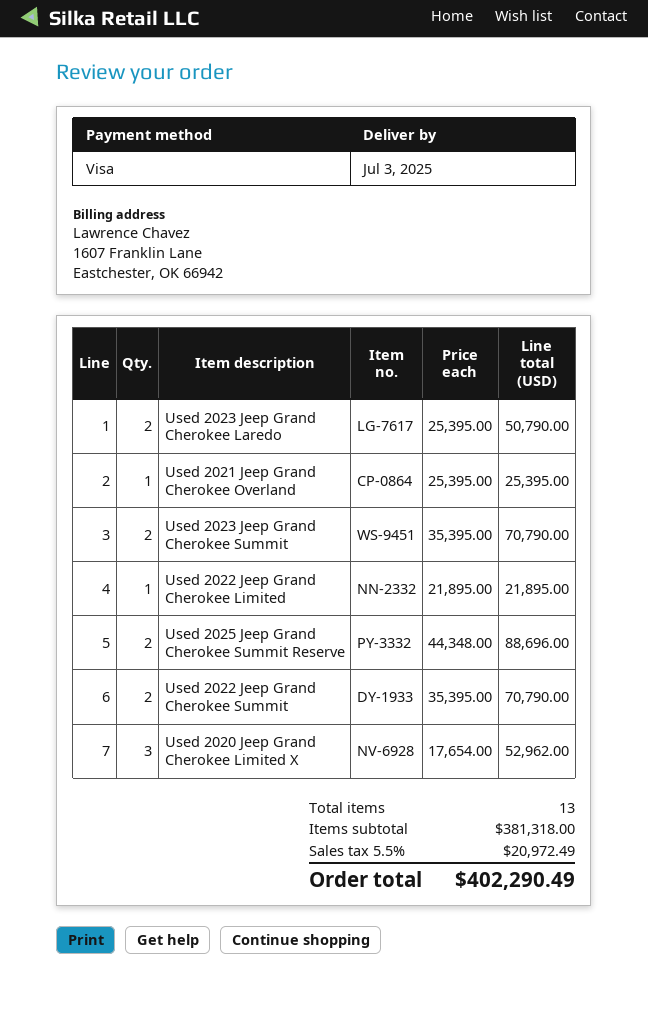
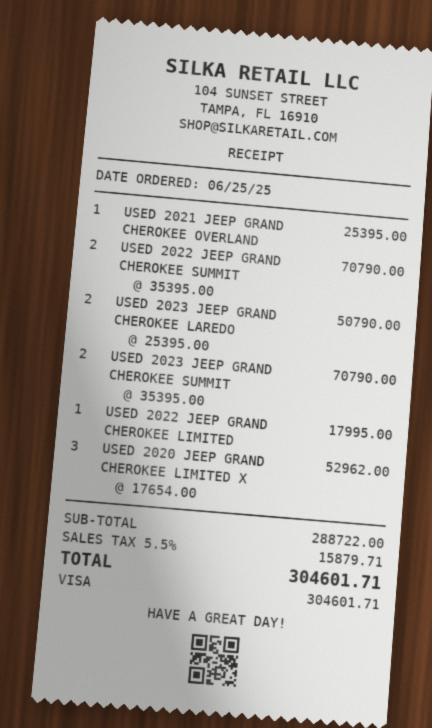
Used 2022 Jeep Grand Cherokee Limited: 1 x 21895.00 = 21895.00 -> 1 x 17995.00 = 17995.00
Used 2025 Jeep Grand Cherokee Summit Reserve: 2 x 44348.00 = 88696.00 -> none
subtotal: 381318.00 -> 288722.00
tax: 5.5% = 20972.49 -> 5.5% = 15879.71
total: 402290.49 -> 304601.71

